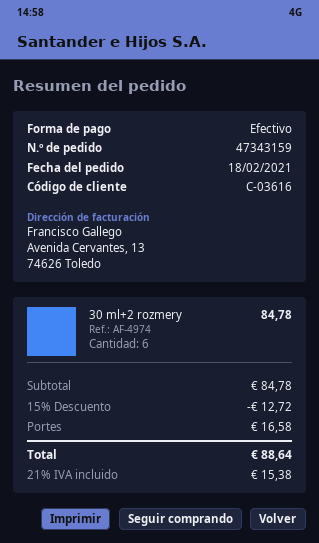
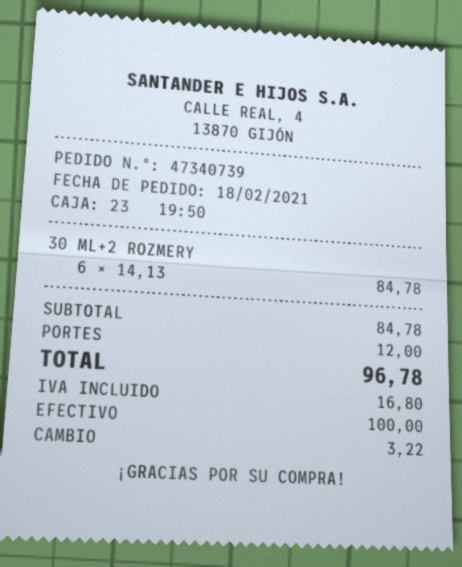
order number: 47343159 -> 47340739
discount: 15% = 12.72 -> none
shipping: 16.58 -> 12.00
tax: 15.38 -> 16.80
total: 88.64 -> 96.78

